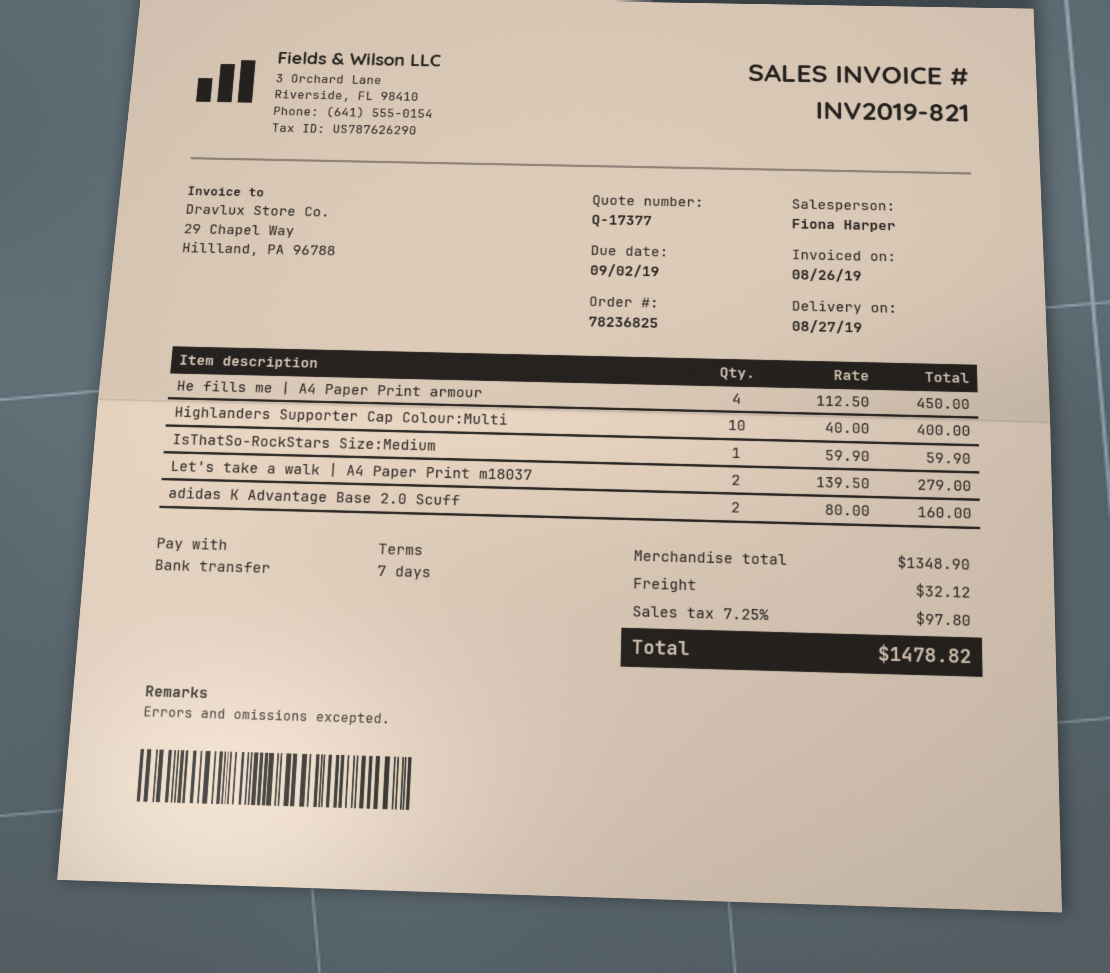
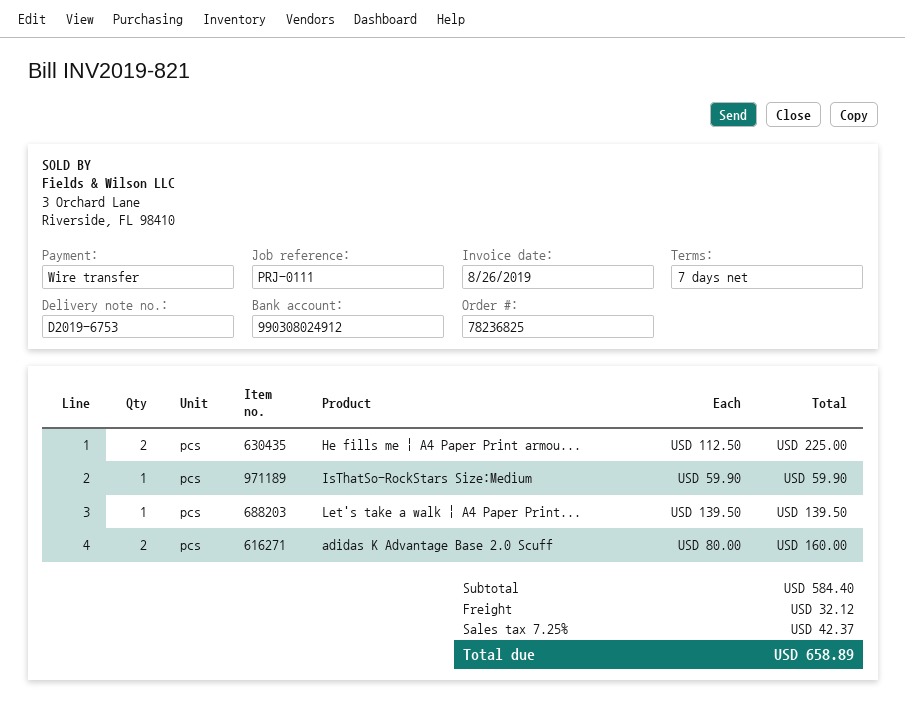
He fills me | A4 Paper Print armour: 4 x 112.50 = 450.00 -> 2 x 112.50 = 225.00
Highlanders Supporter Cap Colour:Multi: 10 x 40.00 = 400.00 -> none
Let's take a walk | A4 Paper Print m18037: 2 x 139.50 = 279.00 -> 1 x 139.50 = 139.50
subtotal: 1348.90 -> 584.40
tax: 7.25% = 97.80 -> 7.25% = 42.37
total: 1478.82 -> 658.89

